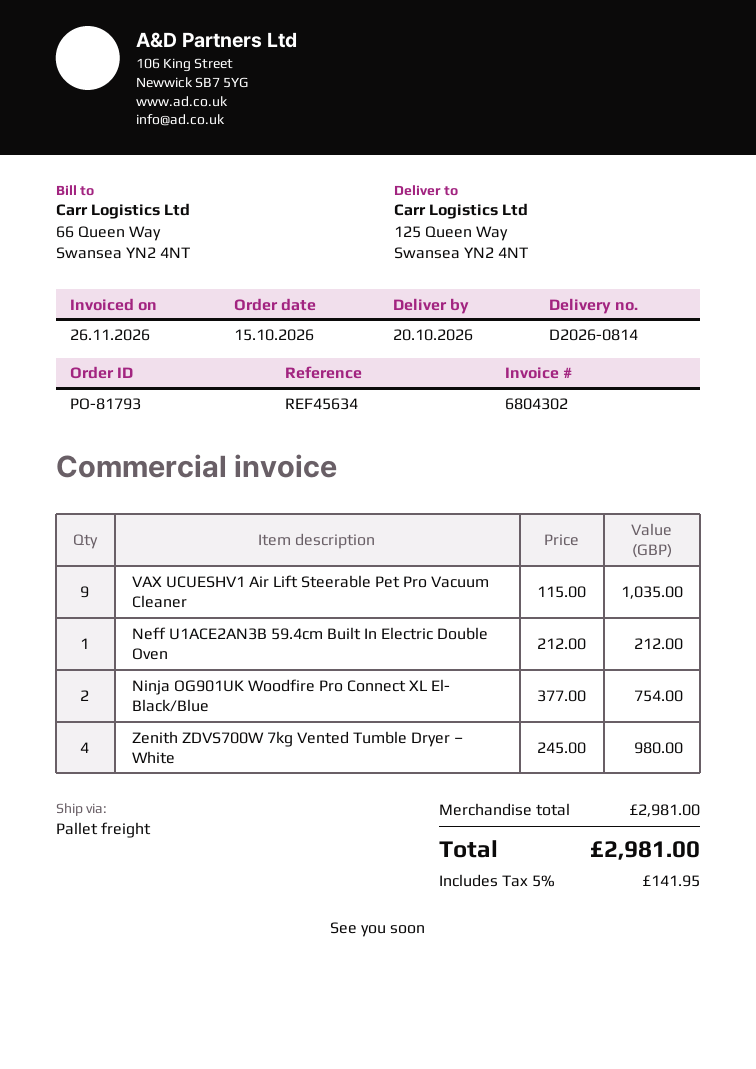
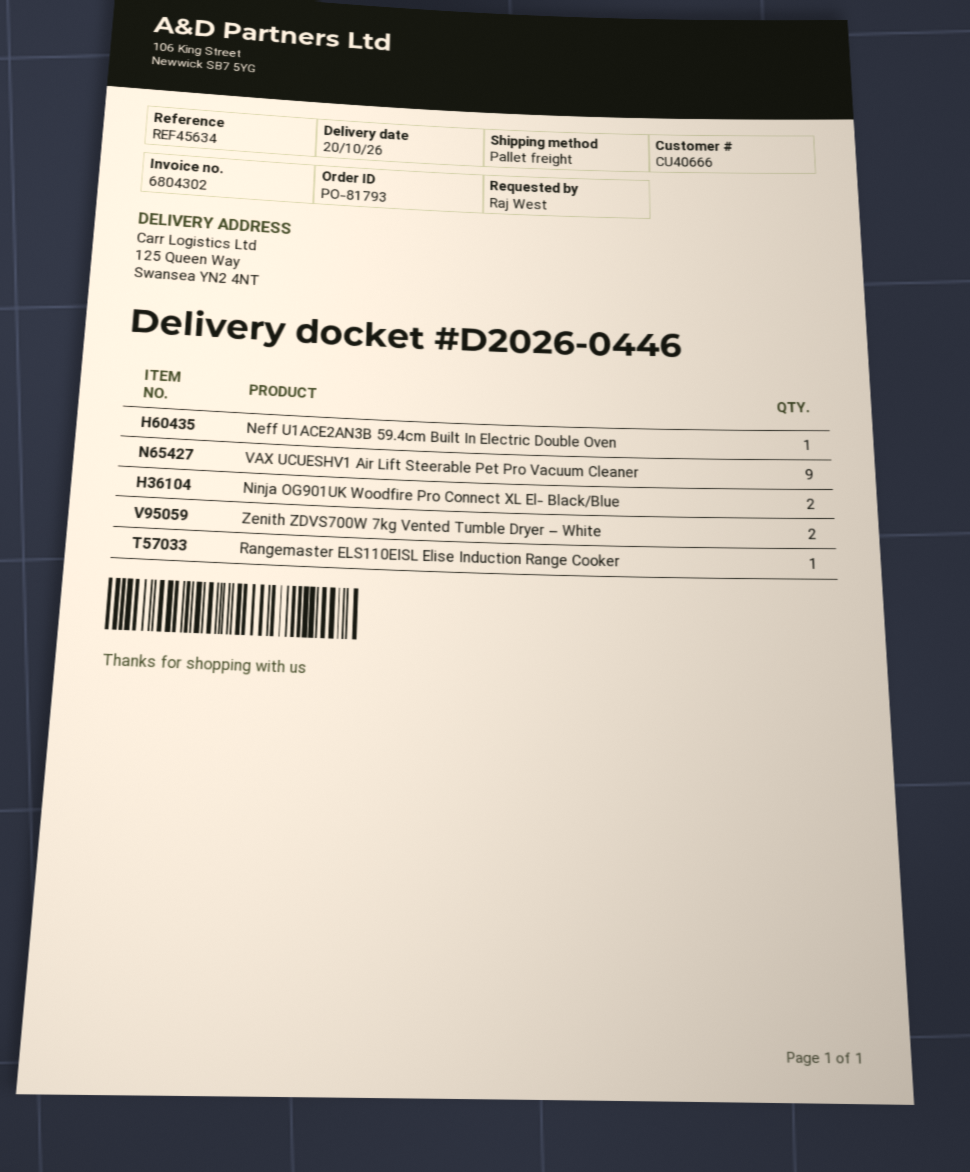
delivery note number: D2026-0814 -> D2026-0446
Zenith ZDVS700W 7kg Vented Tumble Dryer – White: 4 -> 2
Rangemaster ELS110EISL Elise Induction Range Cooker: none -> 1

